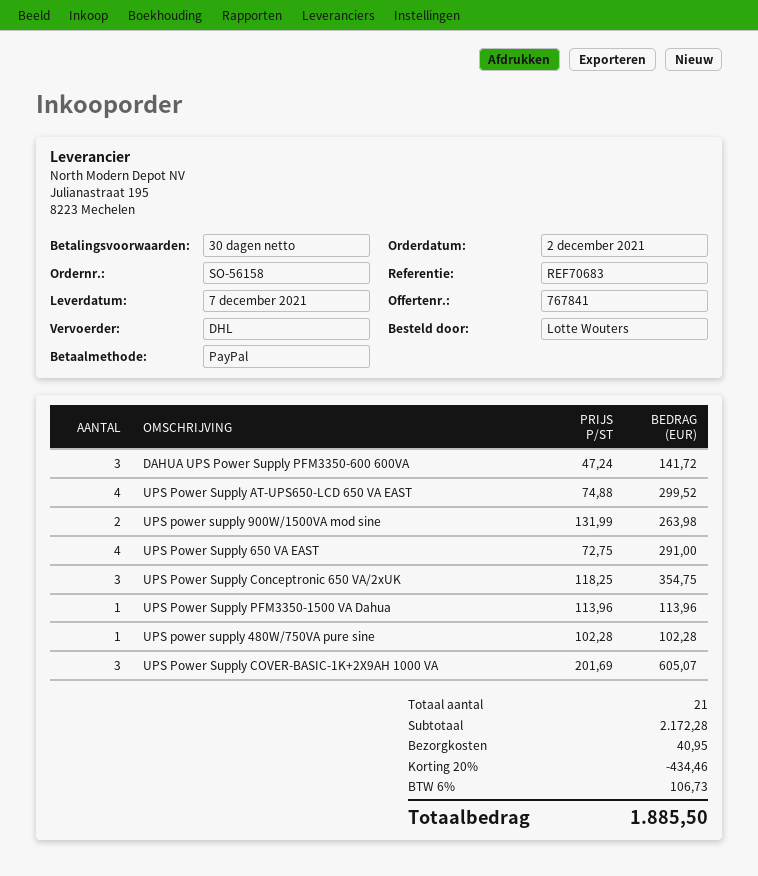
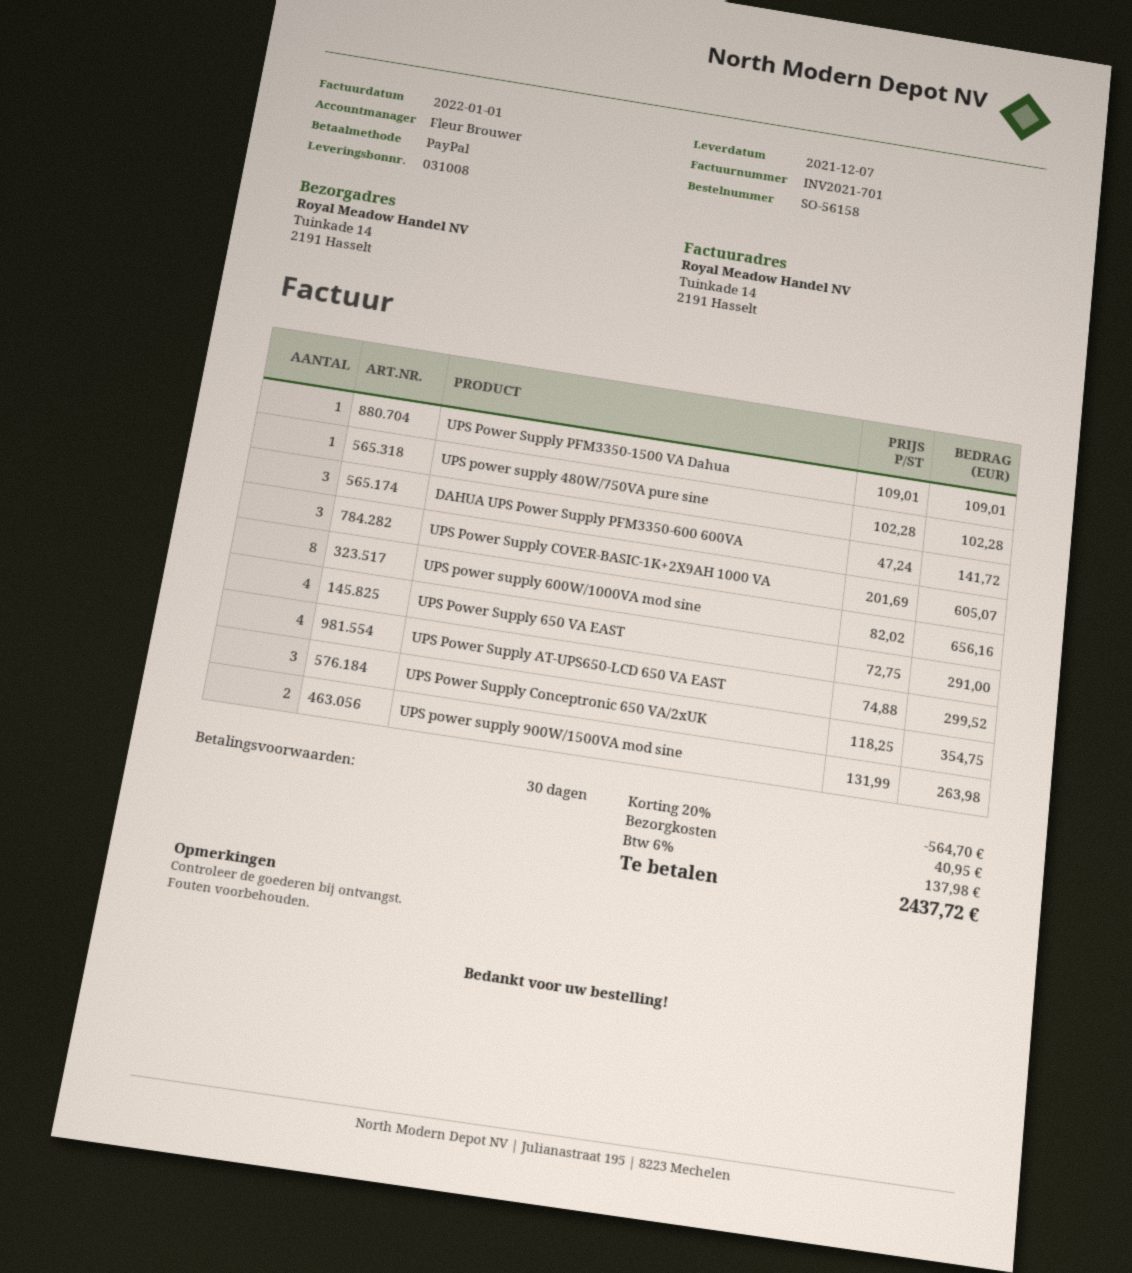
UPS Power Supply PFM3350-1500 VA Dahua: 1 x 113.96 = 113.96 -> 1 x 109.01 = 109.01
UPS power supply 600W/1000VA mod sine: none -> 8 x 82.02 = 656.16
discount: 20% = 434.46 -> 20% = 564.70
tax: 6% = 106.73 -> 6% = 137.98
total: 1885.50 -> 2437.72

